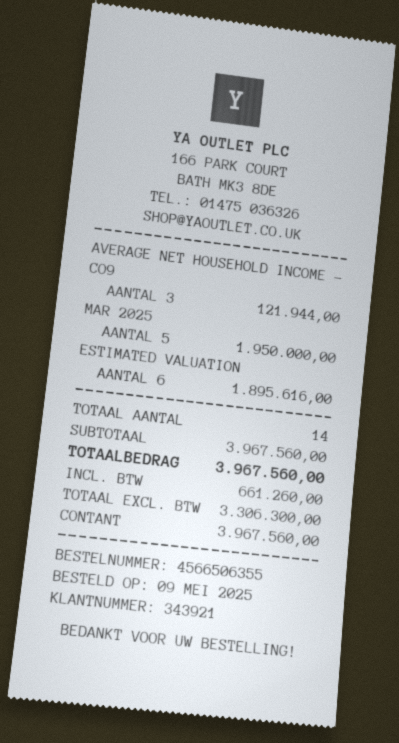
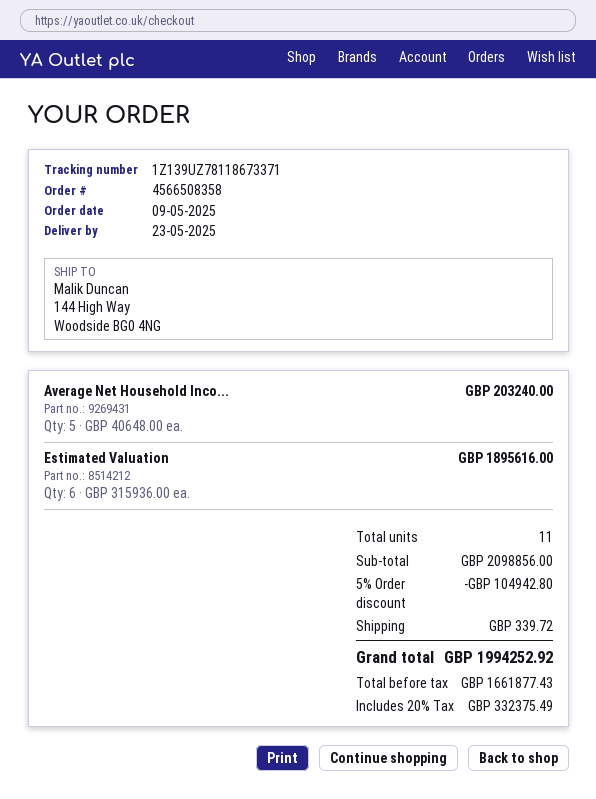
order number: 4566506355 -> 4566508358
AVERAGE NET HOUSEHOLD INCOME - CO9: 3 for 121944.00 -> 5 for 203240.00
MAR 2025: 5 for 1950000.00 -> none
total quantity: 14 -> 11
subtotal: 3967560.00 -> 2098856.00
discount: none -> 5% = 104942.80
shipping: none -> 339.72
net: 3306300.00 -> 1661877.43
tax: 661260.00 -> 332375.49
total: 3967560.00 -> 1994252.92

